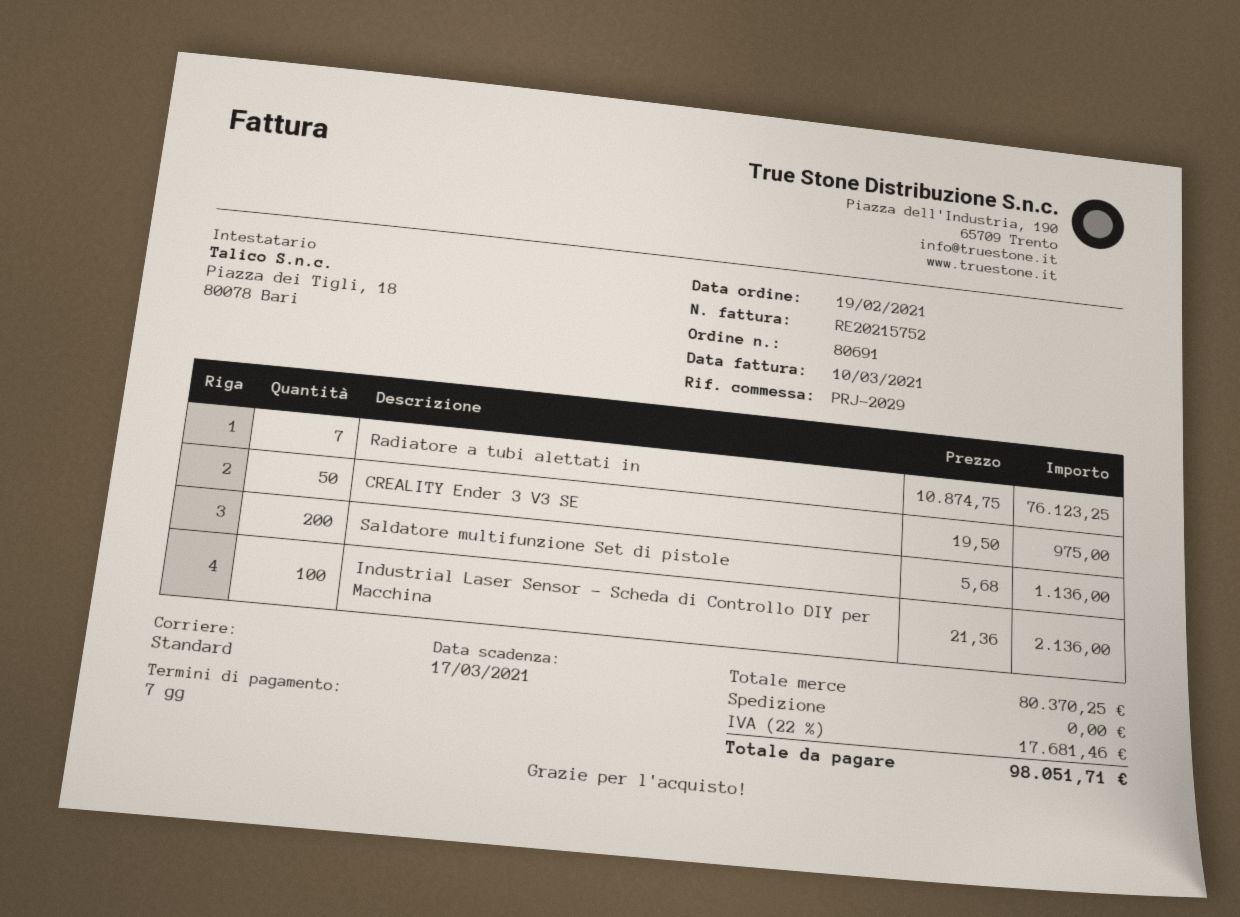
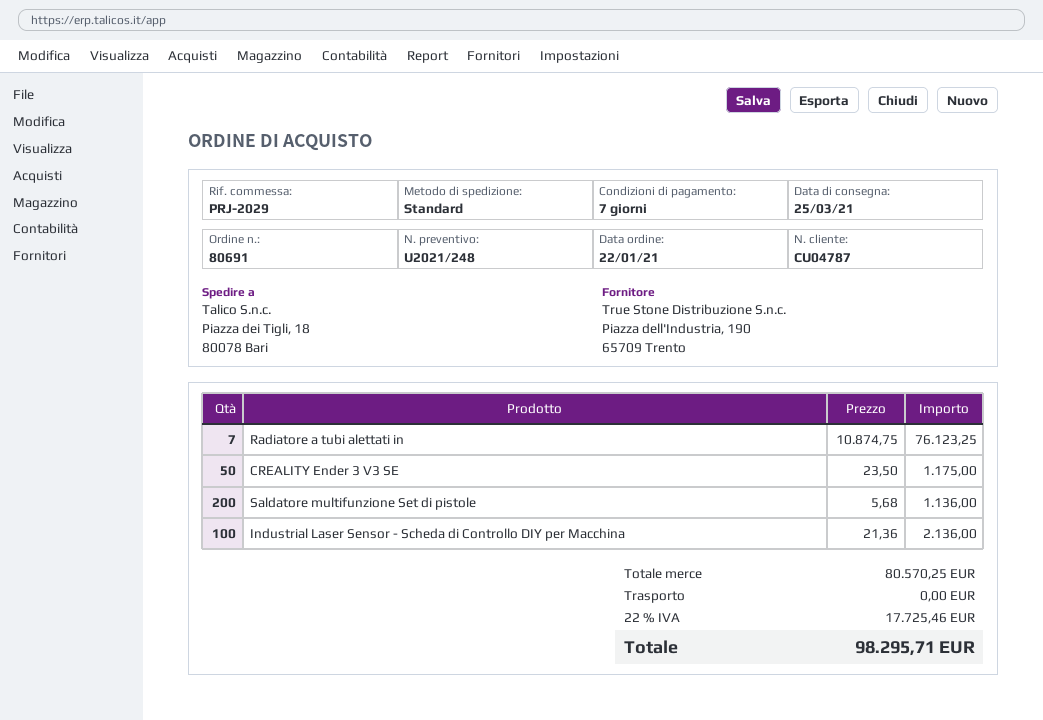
order date: 2021-02-19 -> 2021-01-22
CREALITY Ender 3 V3 SE: 50 x 19.50 = 975.00 -> 50 x 23.50 = 1175.00
subtotal: 80370.25 -> 80570.25
tax: 22% = 17681.46 -> 22% = 17725.46
total: 98051.71 -> 98295.71

